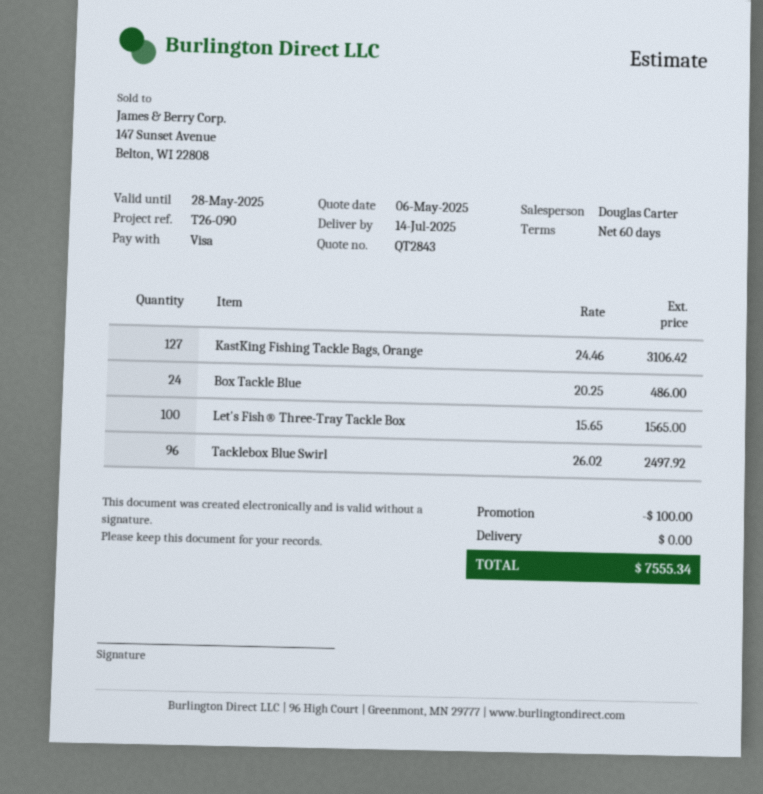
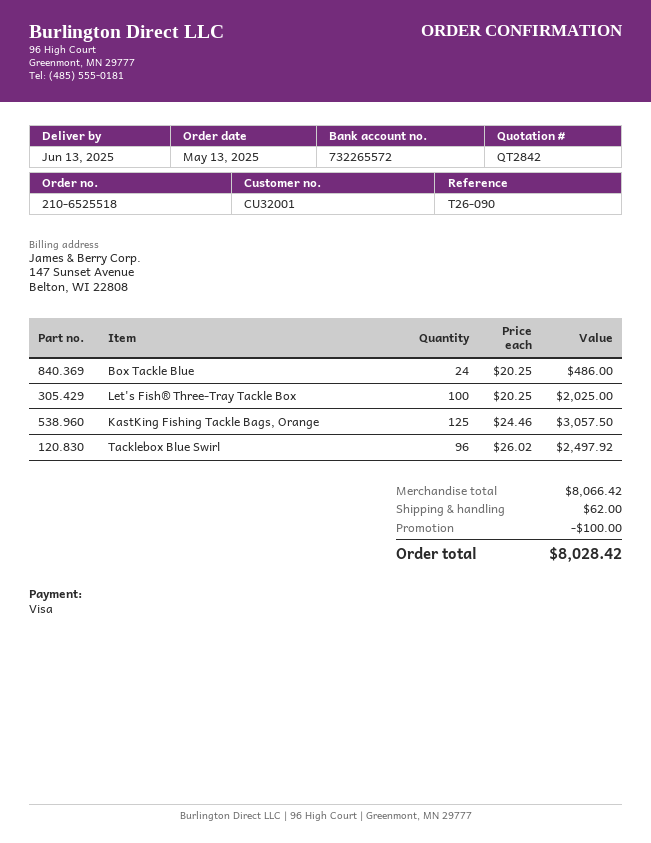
quote number: QT2843 -> QT2842
delivery date: 2025-07-14 -> 2025-06-13
KastKing Fishing Tackle Bags, Orange: 127 x 24.46 = 3106.42 -> 125 x 24.46 = 3057.50
Let's Fish® Three-Tray Tackle Box: 100 x 15.65 = 1565.00 -> 100 x 20.25 = 2025.00
shipping: 0.00 -> 62.00
total: 7555.34 -> 8028.42

